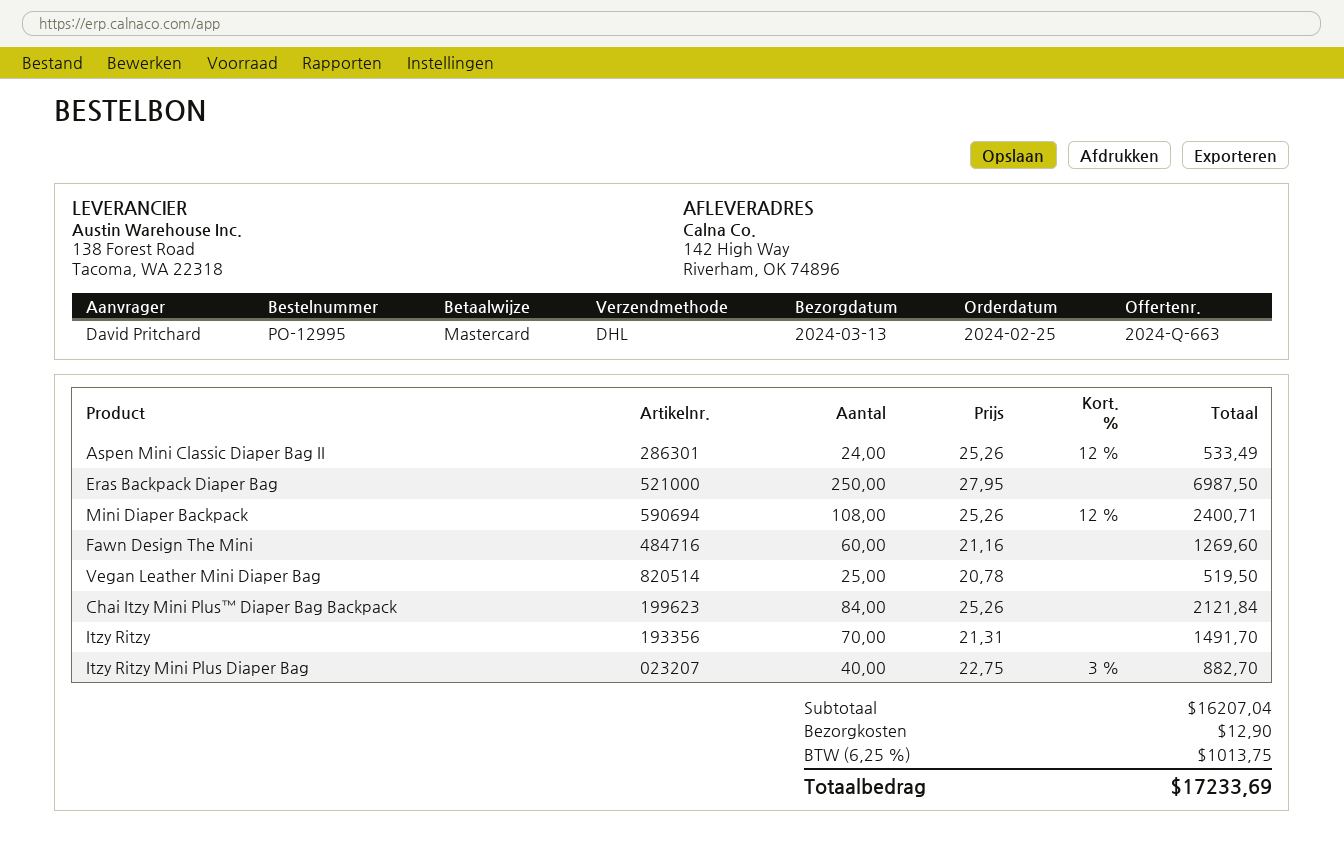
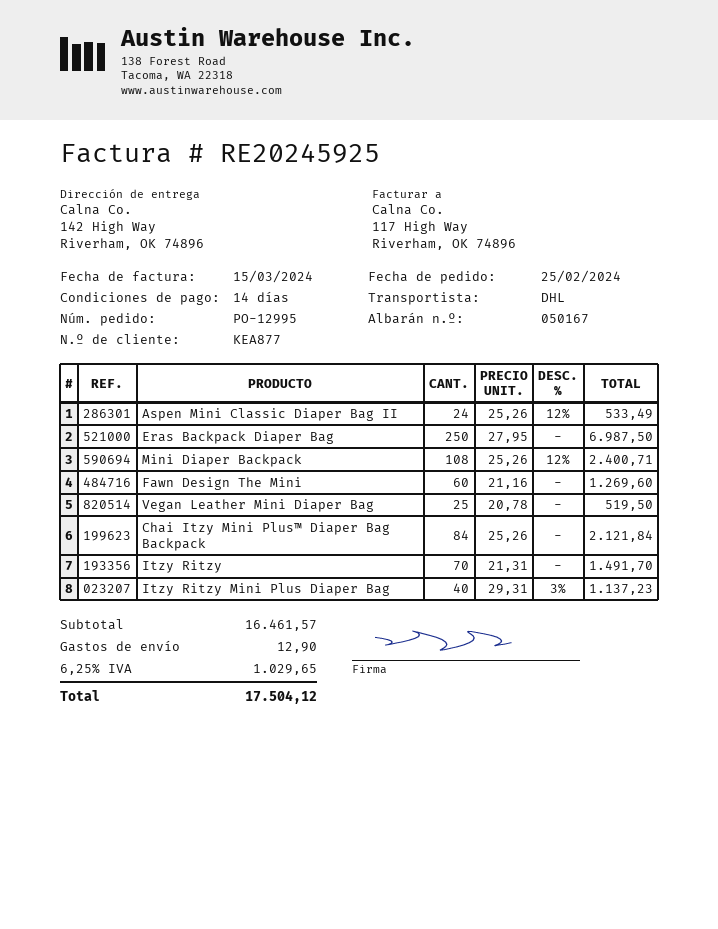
Itzy Ritzy Mini Plus Diaper Bag: 40 x 22.75 - 3% = 882.70 -> 40 x 29.31 - 3% = 1137.23
subtotal: 16207.04 -> 16461.57
tax: 6.25% = 1013.75 -> 6.25% = 1029.65
total: 17233.69 -> 17504.12

